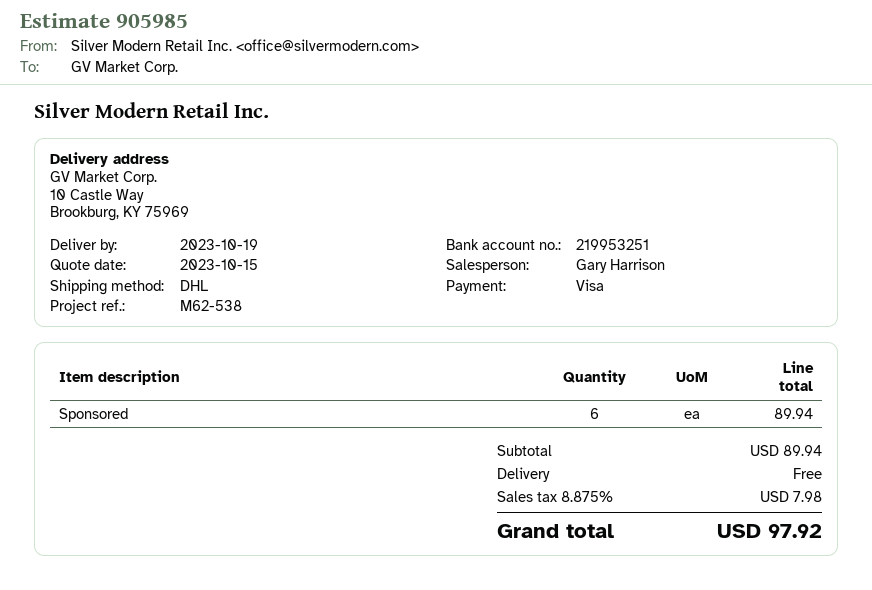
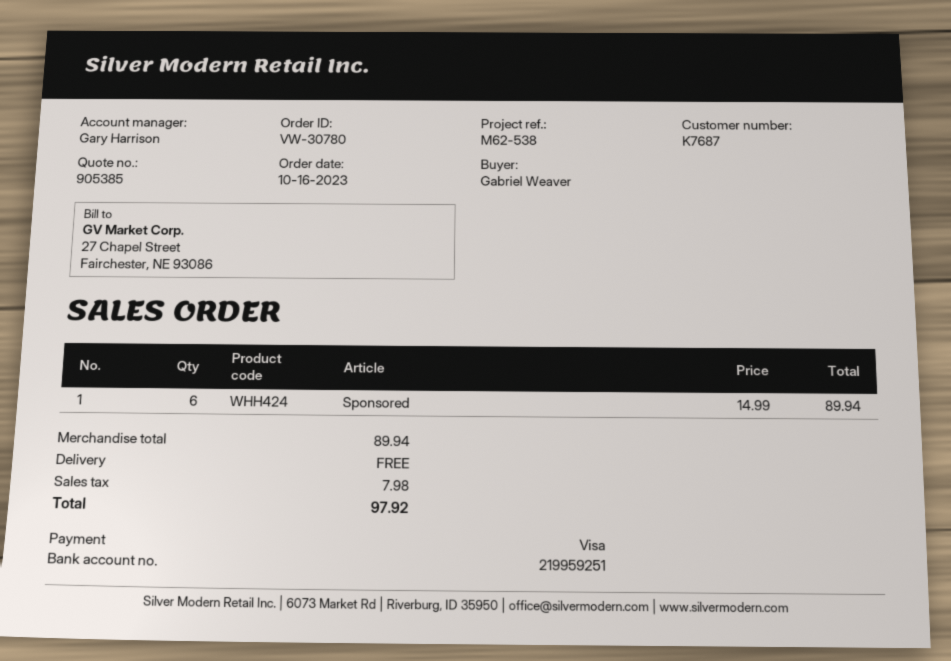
quote number: 905985 -> 905385
bank account: 219953251 -> 219959251

